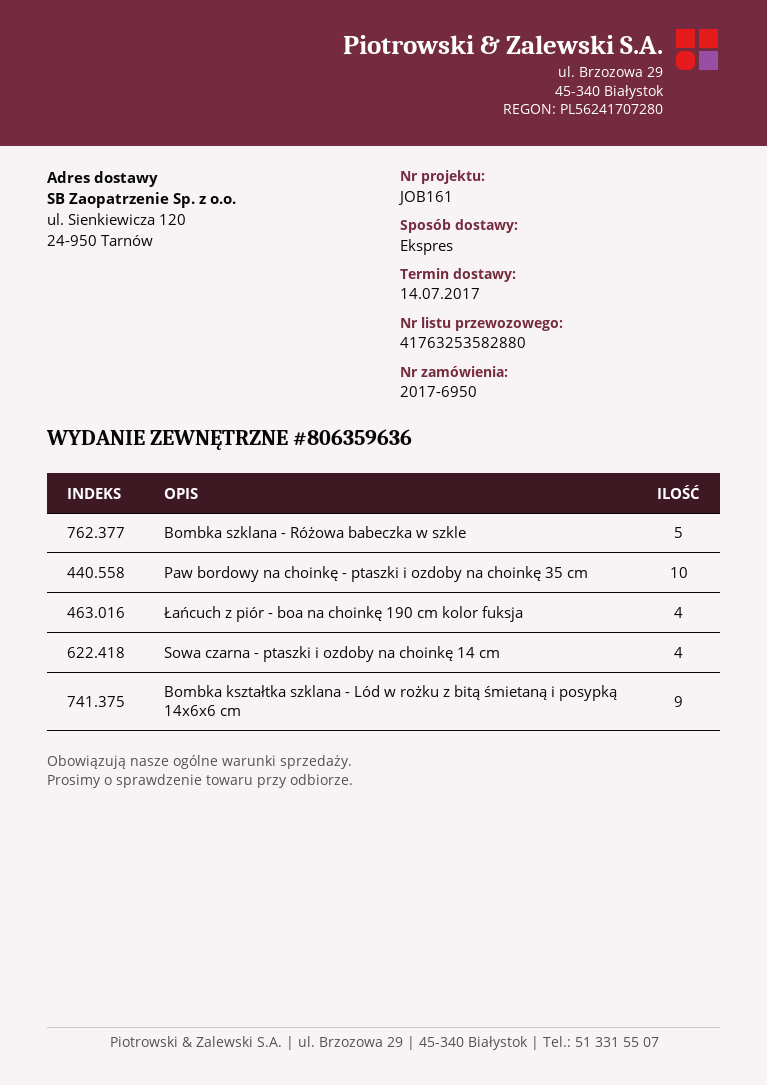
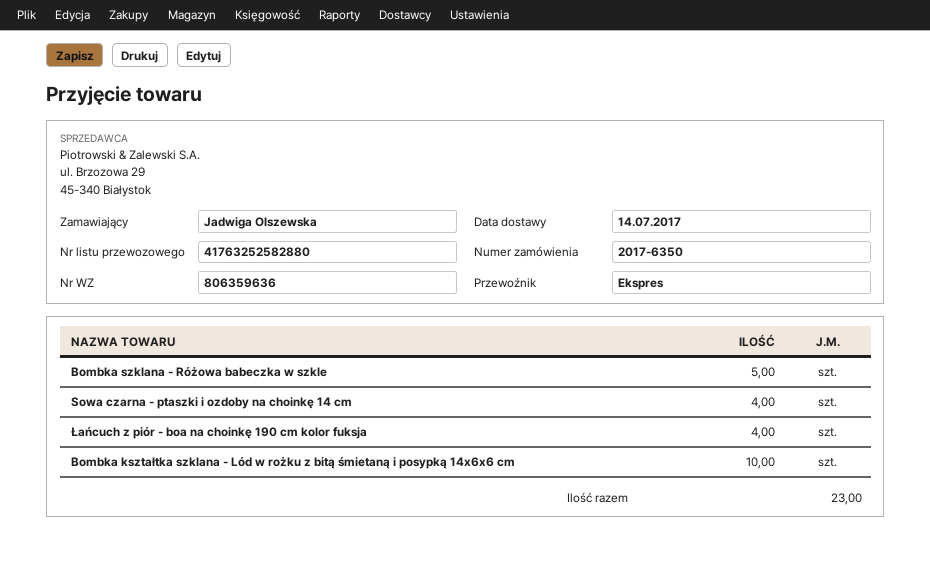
order number: 2017-6950 -> 2017-6350
tracking number: 41763253582880 -> 41763252582880
Paw bordowy na choinkę - ptaszki i ozdoby na choinkę 35 cm: 10 -> none
Bombka kształtka szklana - Lód w rożku z bitą śmietaną i posypką 14x6x6 cm: 9 -> 10

